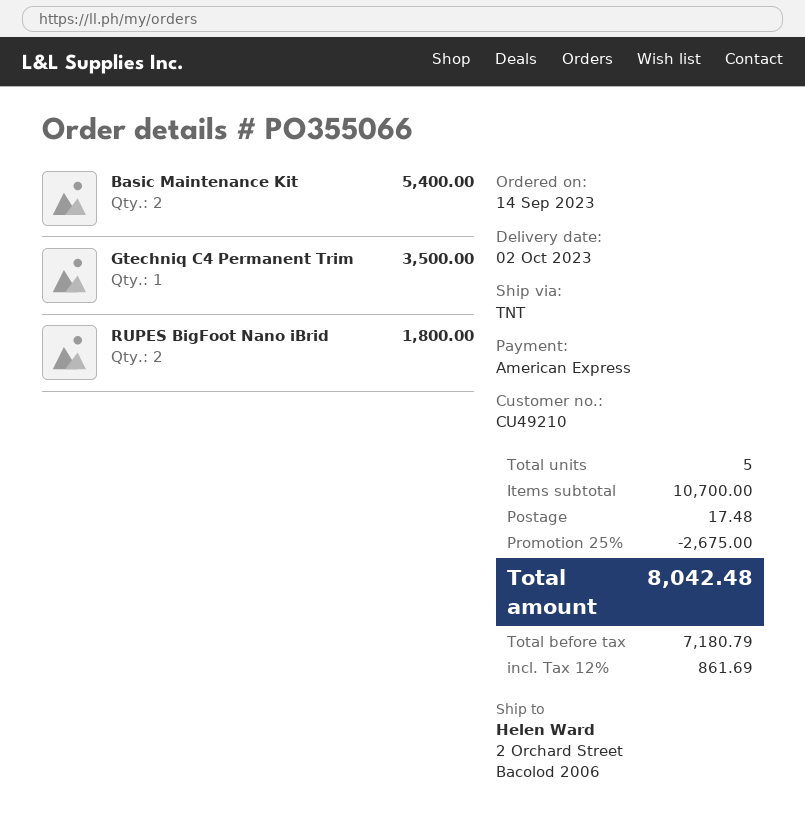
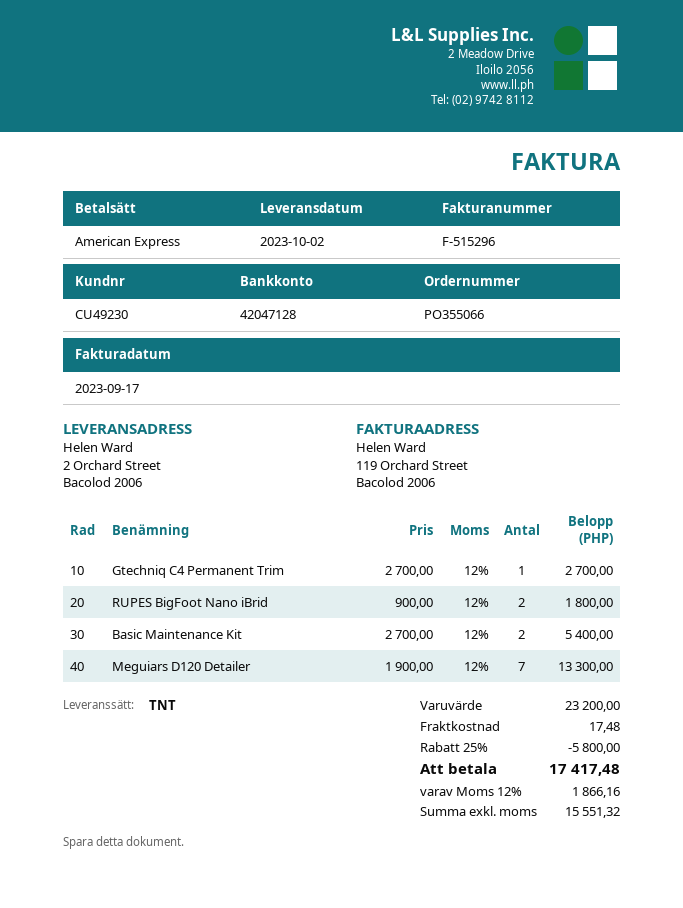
customer number: CU49210 -> CU49230
Gtechniq C4 Permanent Trim: 1 for 3500.00 -> 1 for 2700.00
Meguiars D120 Detailer: none -> 7 for 13300.00
subtotal: 10700.00 -> 23200.00
discount: 25% = 2675.00 -> 25% = 5800.00
net: 7180.79 -> 15551.32
tax: 12% = 861.69 -> 12% = 1866.16
total: 8042.48 -> 17417.48

